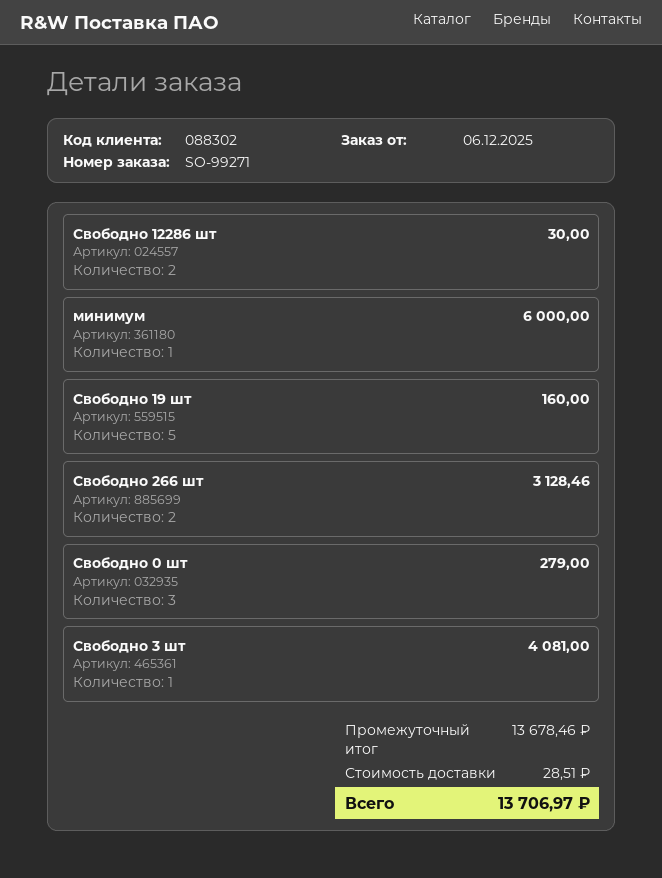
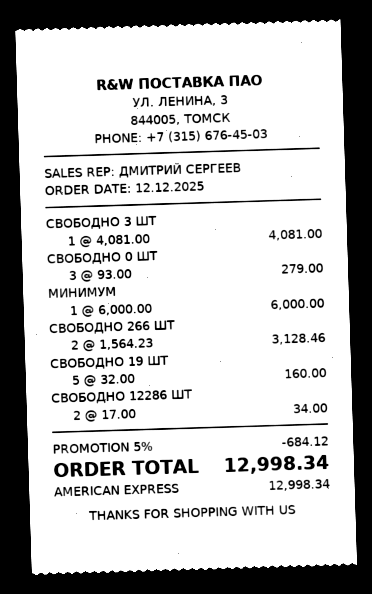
order date: 2025-12-06 -> 2025-12-12
Свободно 12286 шт: 2 for 30.00 -> 2 for 34.00
discount: none -> 5% = 684.12
shipping: 28.51 -> none
total: 13706.97 -> 12998.34

